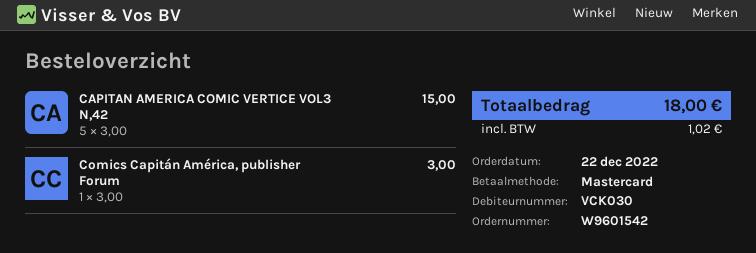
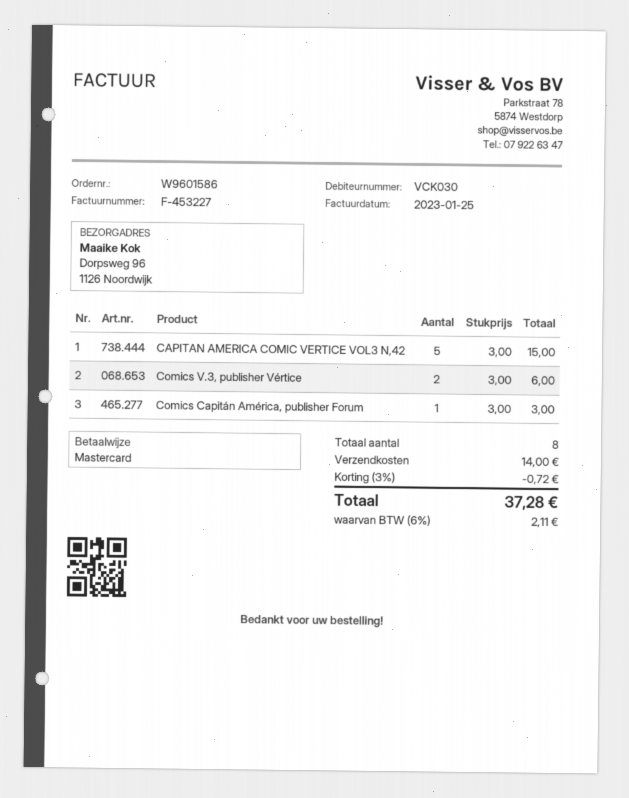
order number: W9601542 -> W9601586
Comics V.3, publisher Vértice: none -> 2 x 3.00 = 6.00
discount: none -> 3% = 0.72
shipping: none -> 14.00
tax: 1.02 -> 2.11
total: 18.00 -> 37.28

